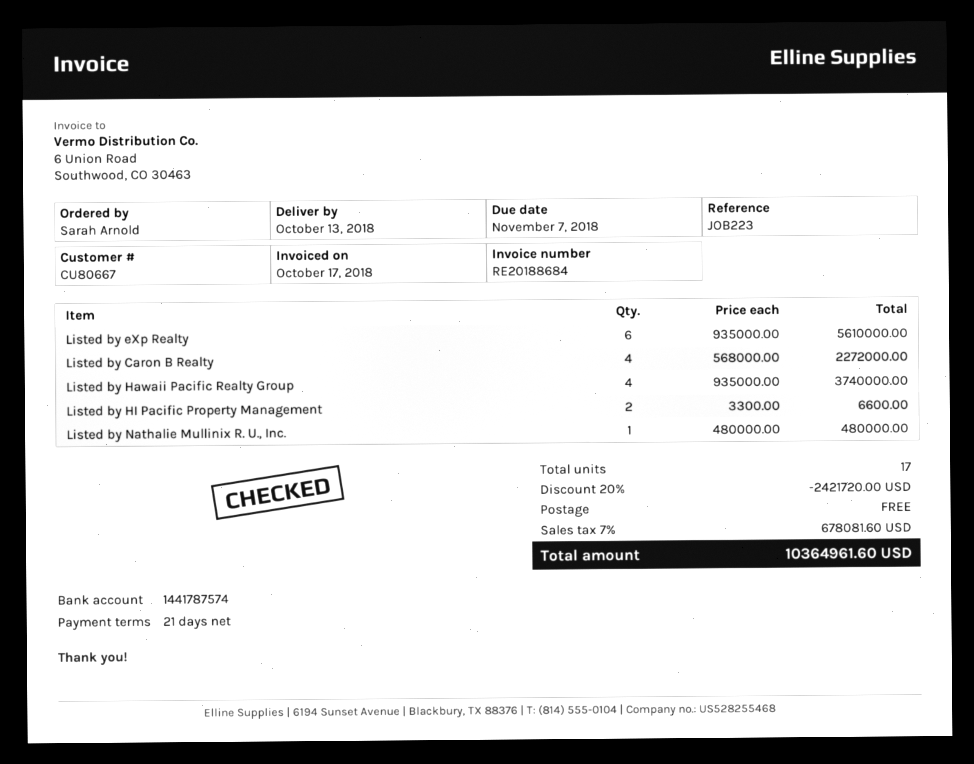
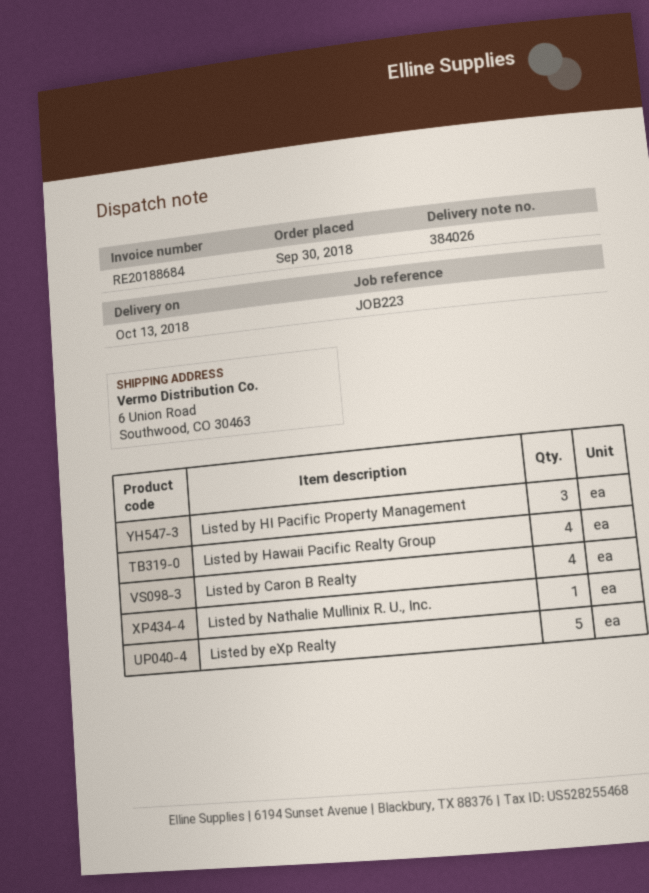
Listed by eXp Realty: 6 -> 5
Listed by HI Pacific Property Management: 2 -> 3

